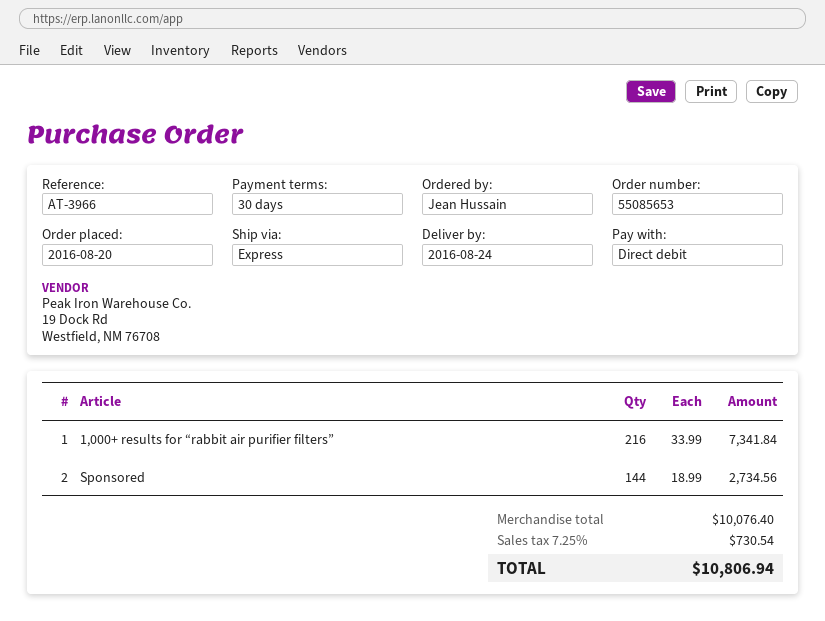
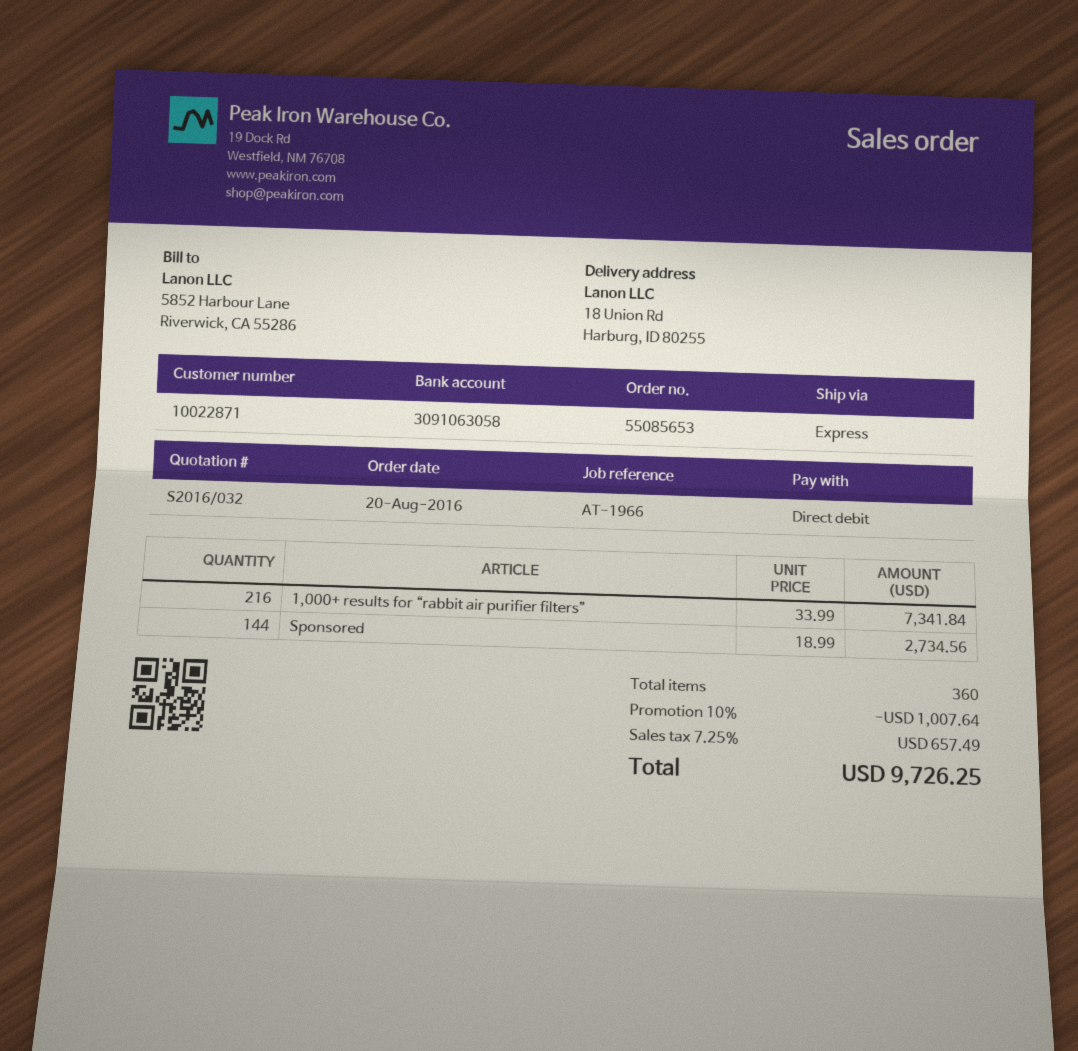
reference: AT-3966 -> AT-1966
discount: none -> 10% = 1007.64
tax: 7.25% = 730.54 -> 7.25% = 657.49
total: 10806.94 -> 9726.25

